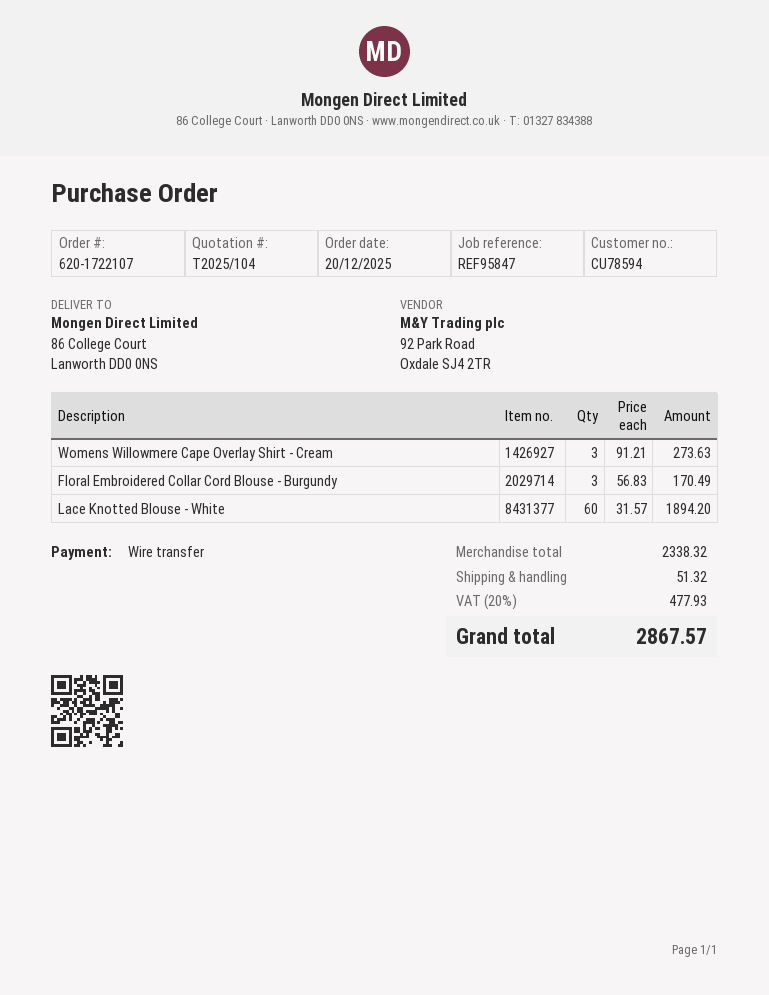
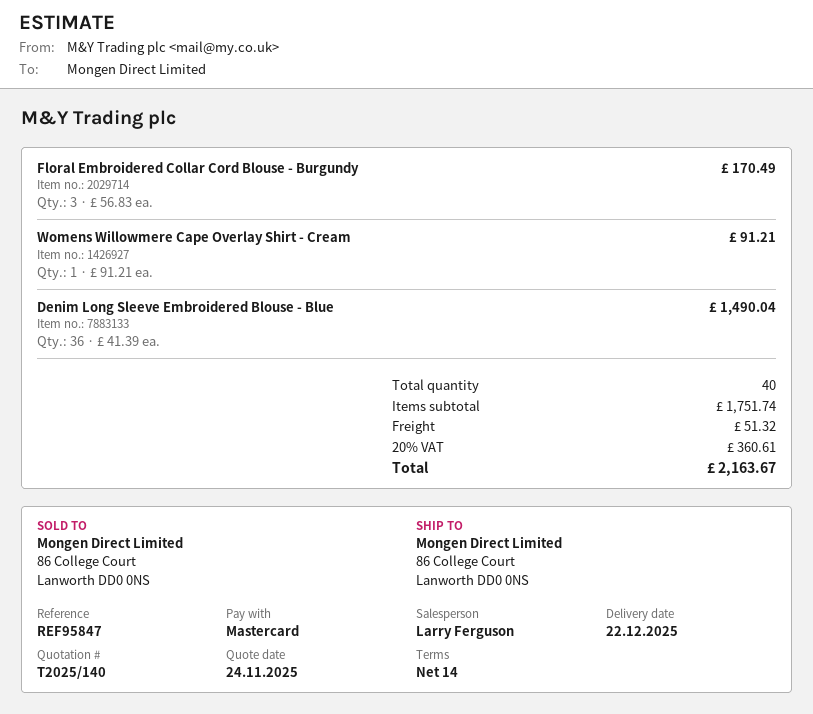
quote number: T2025/104 -> T2025/140
payment method: bank transfer -> Mastercard
Womens Willowmere Cape Overlay Shirt - Cream: 3 x 91.21 = 273.63 -> 1 x 91.21 = 91.21
Lace Knotted Blouse - White: 60 x 31.57 = 1894.20 -> none
Denim Long Sleeve Embroidered Blouse - Blue: none -> 36 x 41.39 = 1490.04
subtotal: 2338.32 -> 1751.74
tax: 20% = 477.93 -> 20% = 360.61
total: 2867.57 -> 2163.67

